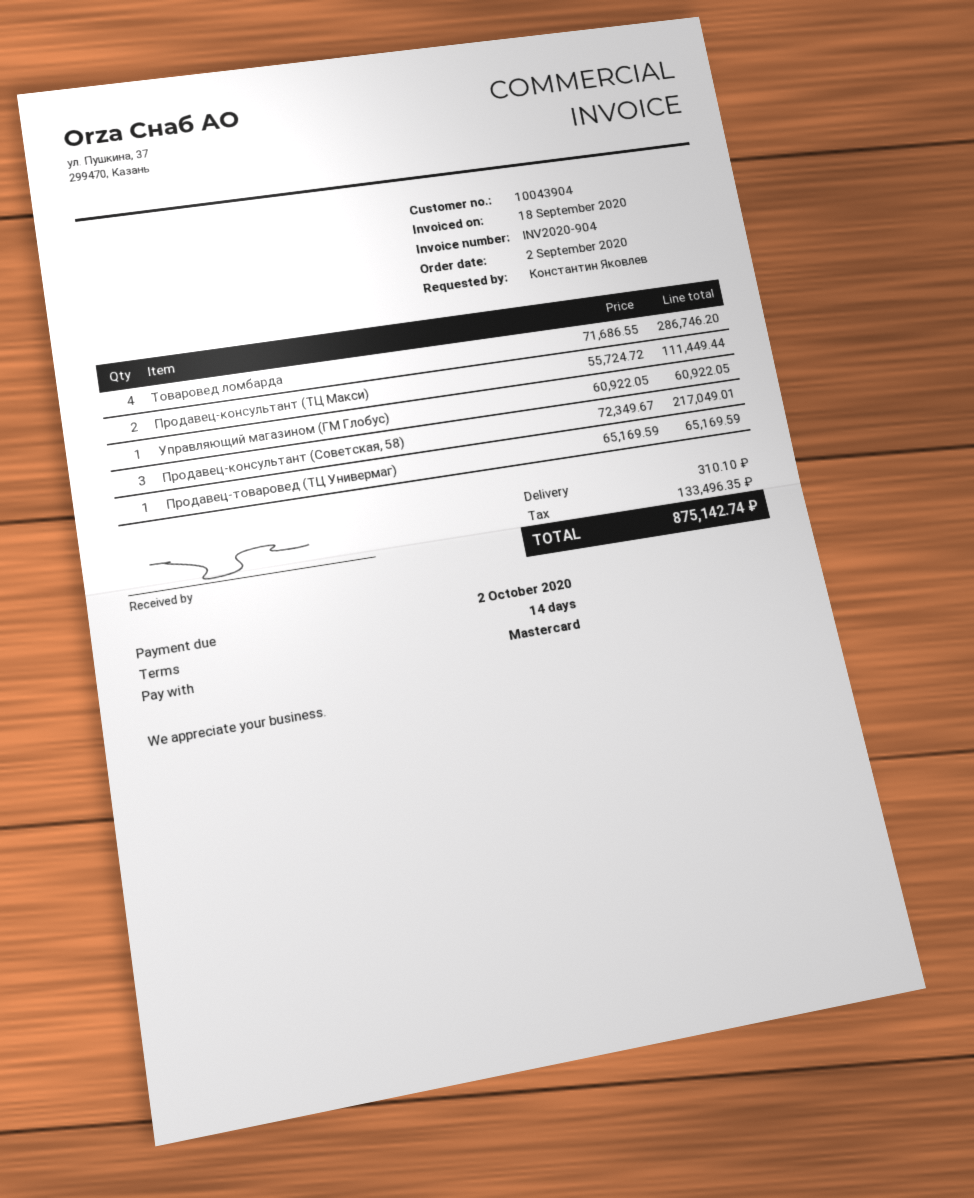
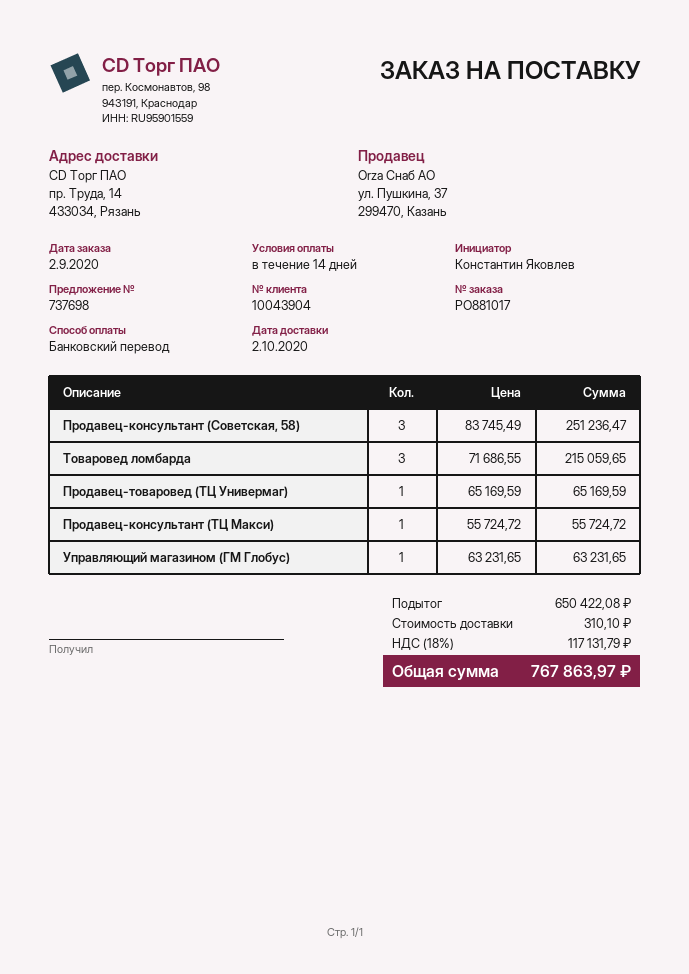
payment method: Mastercard -> bank transfer
Товаровед ломбарда: 4 x 71686.55 = 286746.20 -> 3 x 71686.55 = 215059.65
Продавец-консультант (ТЦ Макси): 2 x 55724.72 = 111449.44 -> 1 x 55724.72 = 55724.72
Управляющий магазином (ГМ Глобус): 1 x 60922.05 = 60922.05 -> 1 x 63231.65 = 63231.65
Продавец-консультант (Советская, 58): 3 x 72349.67 = 217049.01 -> 3 x 83745.49 = 251236.47
tax: 133496.35 -> 117131.79
total: 875142.74 -> 767863.97

